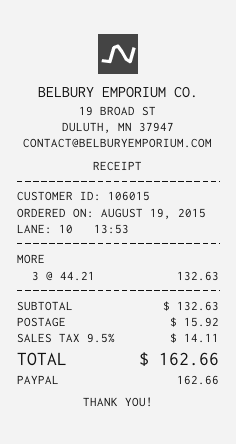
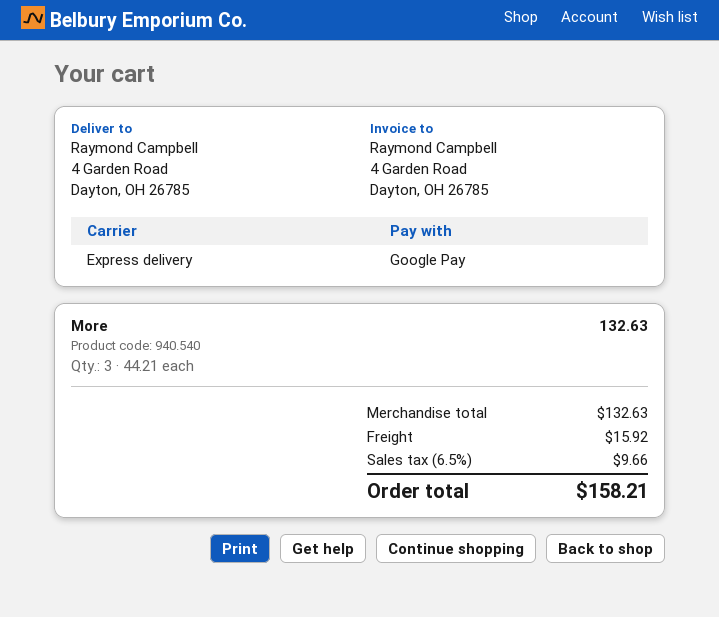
payment method: PayPal -> Google Pay
tax: 9.5% = 14.11 -> 6.5% = 9.66
total: 162.66 -> 158.21

